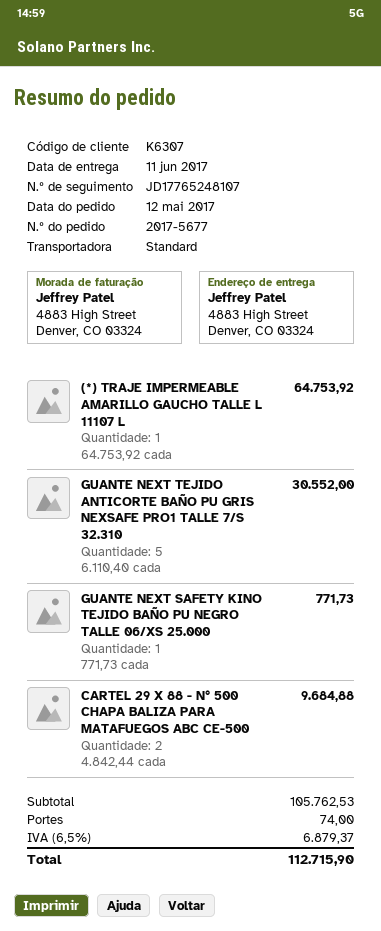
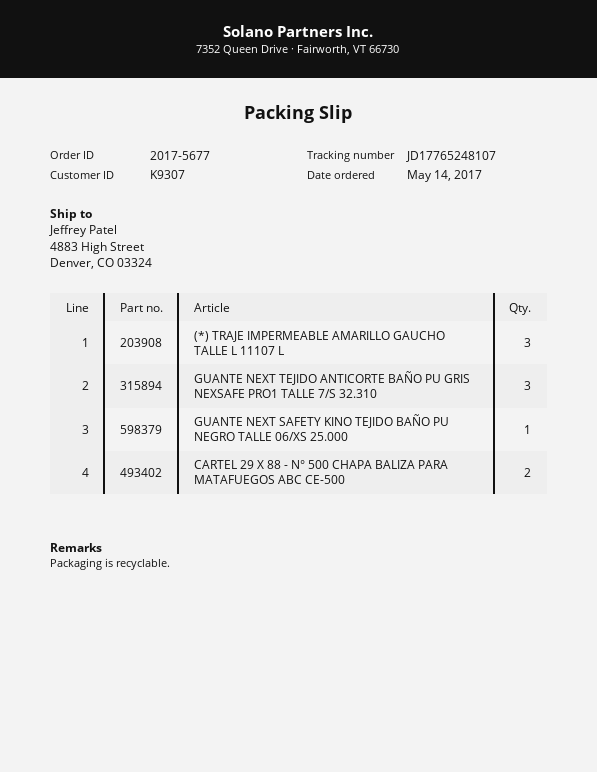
order date: 2017-05-12 -> 2017-05-14
customer number: K6307 -> K9307
(*) TRAJE IMPERMEABLE AMARILLO GAUCHO TALLE L 11107 L: 1 -> 3
GUANTE NEXT TEJIDO ANTICORTE BAÑO PU GRIS NEXSAFE PRO1 TALLE 7/S 32.310: 5 -> 3

